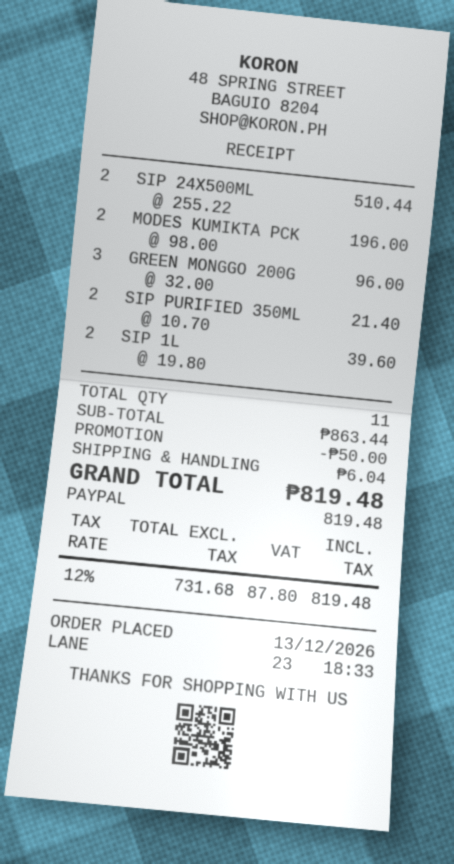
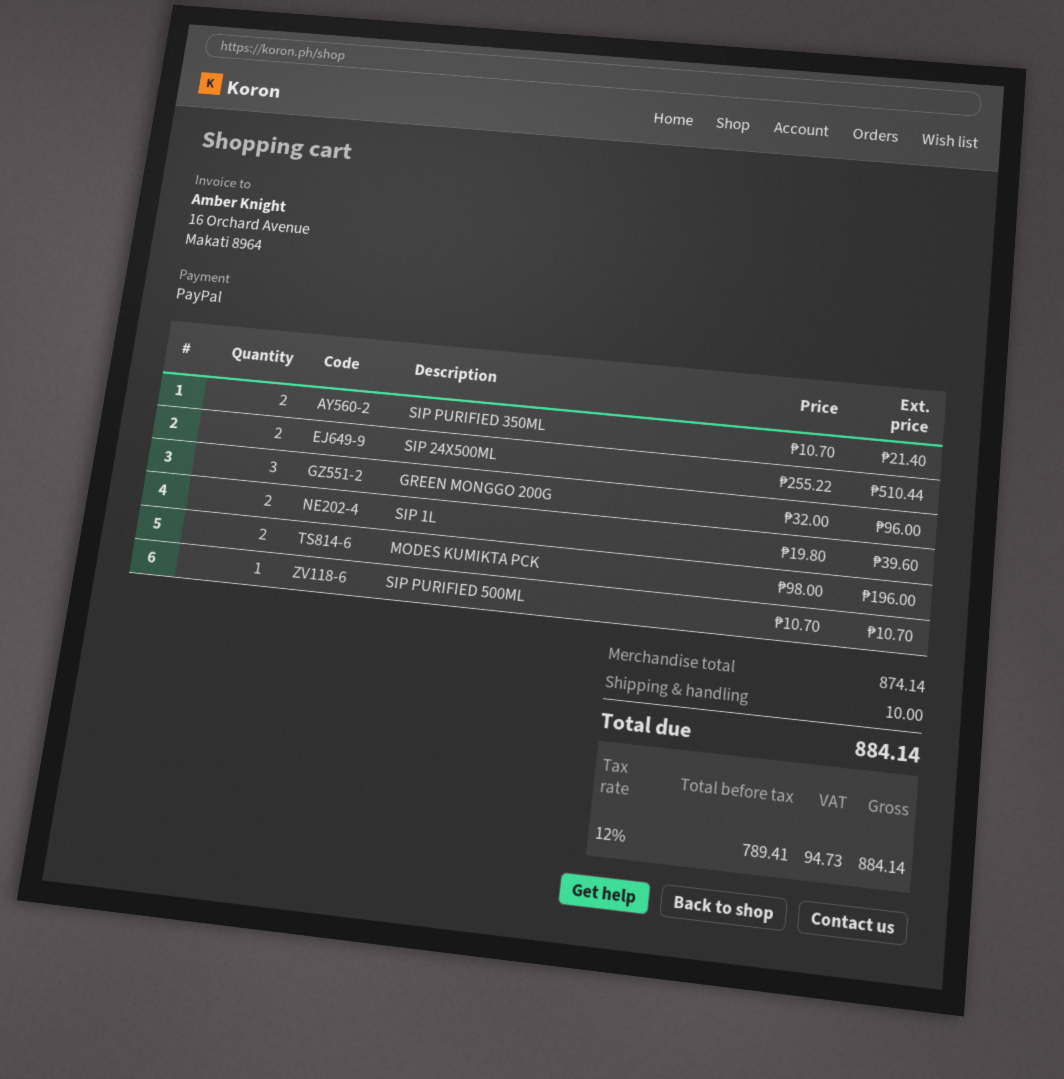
SIP PURIFIED 500ML: none -> 1 x 10.70 = 10.70
subtotal: 863.44 -> 874.14
discount: 50.00 -> none
shipping: 6.04 -> 10.00
net: 731.68 -> 789.41
tax: 12% = 87.80 -> 12% = 94.73
total: 819.48 -> 884.14

